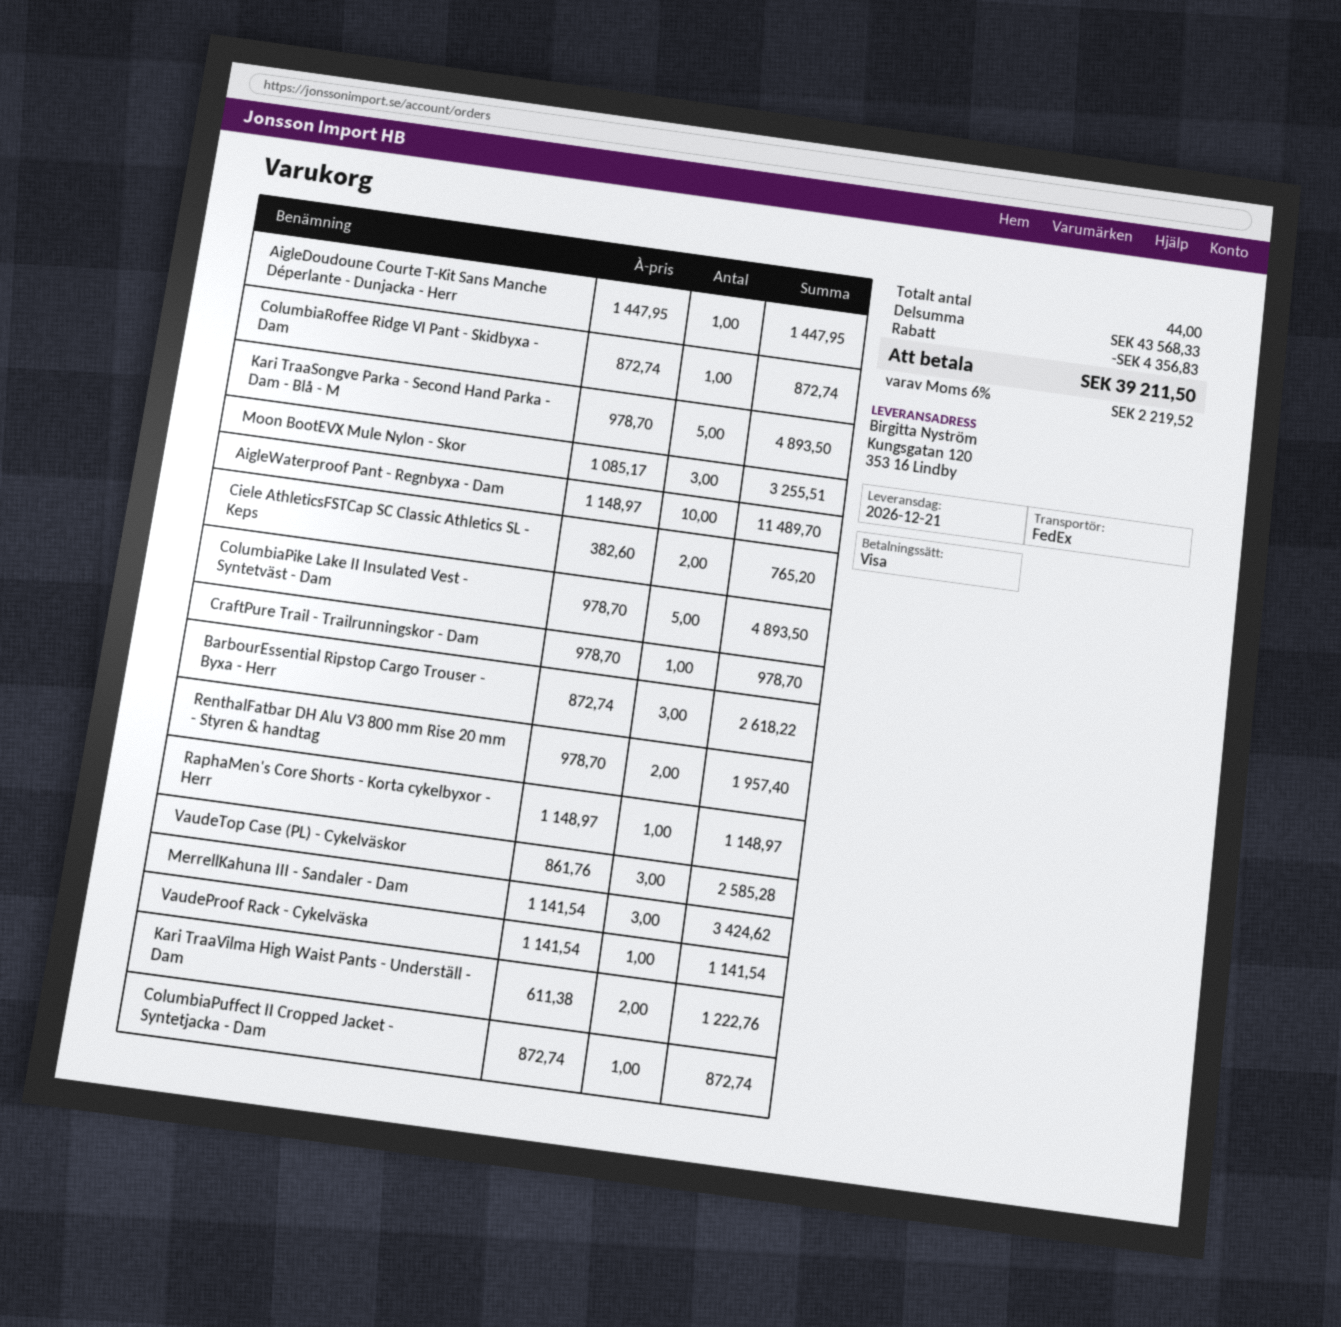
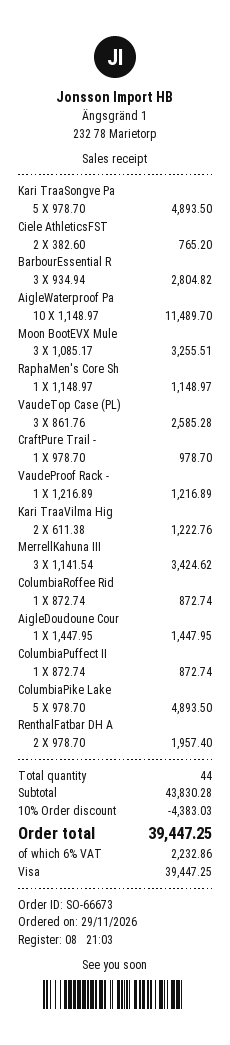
BarbourEssential Ripstop Cargo Trouser - Byxa - Herr: 3 x 872.74 = 2618.22 -> 3 x 934.94 = 2804.82
VaudeProof Rack - Cykelväska: 1 x 1141.54 = 1141.54 -> 1 x 1216.89 = 1216.89
subtotal: 43568.33 -> 43830.28
discount: 4356.83 -> 4383.03
tax: 6% = 2219.52 -> 6% = 2232.86
total: 39211.50 -> 39447.25

